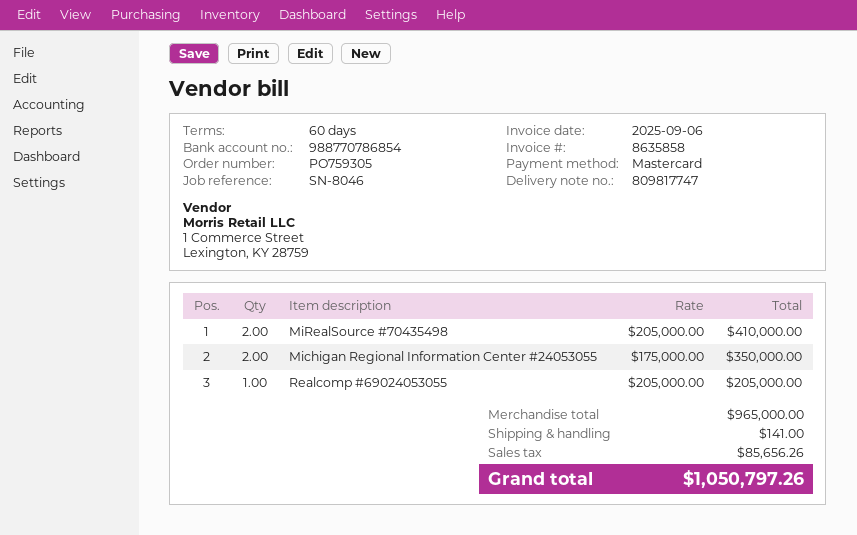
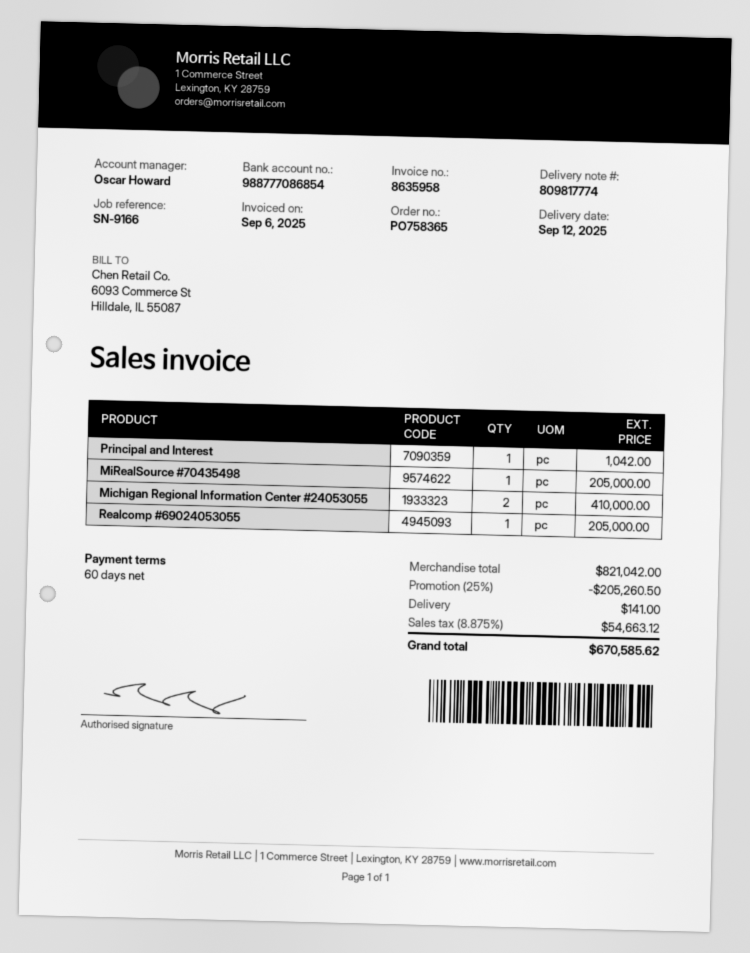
order number: PO759305 -> PO758365
delivery note number: 809817747 -> 809817774
invoice number: 8635858 -> 8635958
reference: SN-8046 -> SN-9166
bank account: 988770786854 -> 988777086854
MiRealSource #70435498: 2 for 410000.00 -> 1 for 205000.00
Michigan Regional Information Center #24053055: 2 for 350000.00 -> 2 for 410000.00
Principal and Interest: none -> 1 for 1042.00
subtotal: 965000.00 -> 821042.00
discount: none -> 25% = 205260.50
tax: 85656.26 -> 54663.12
total: 1050797.26 -> 670585.62

